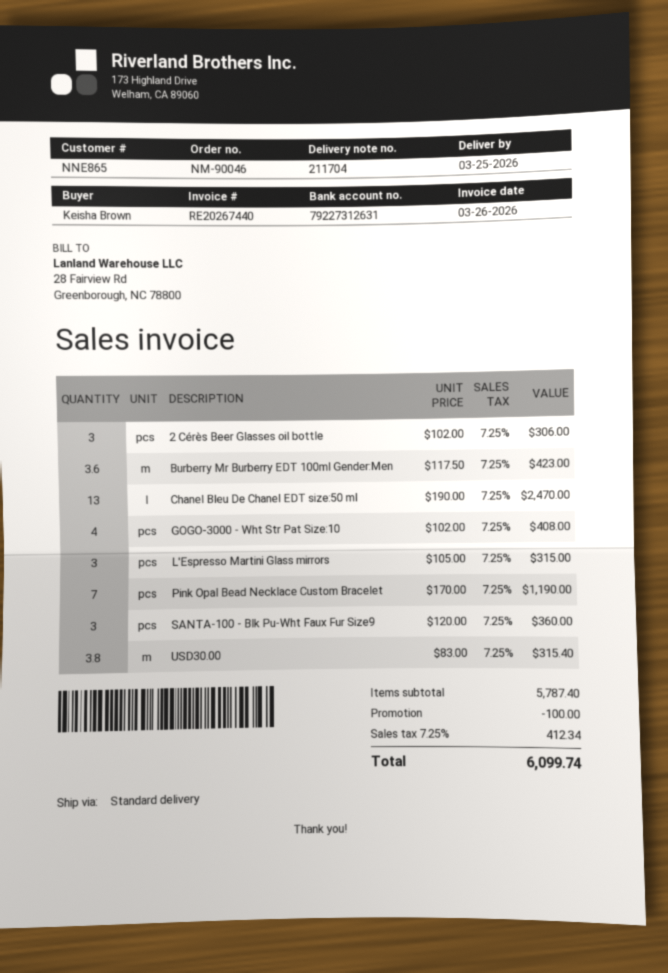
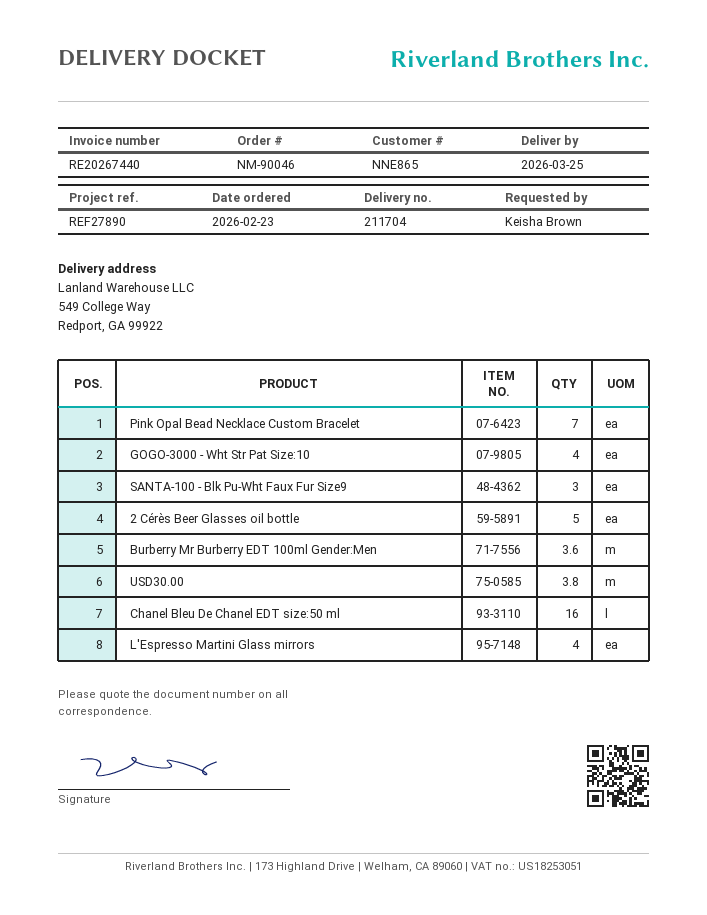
2 Cérès Beer Glasses oil bottle: 3 -> 5
Chanel Bleu De Chanel EDT size:50 ml: 13 -> 16
L'Espresso Martini Glass mirrors: 3 -> 4

